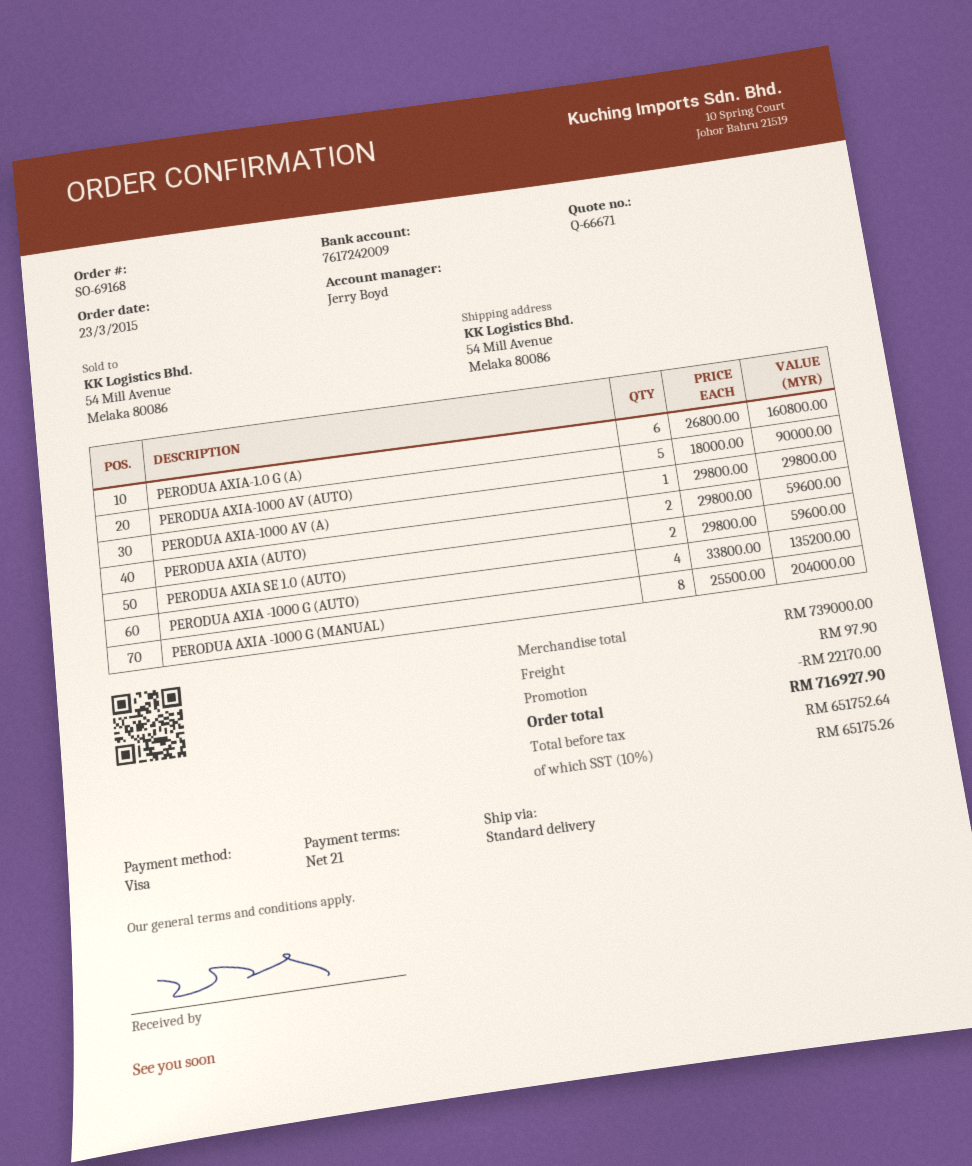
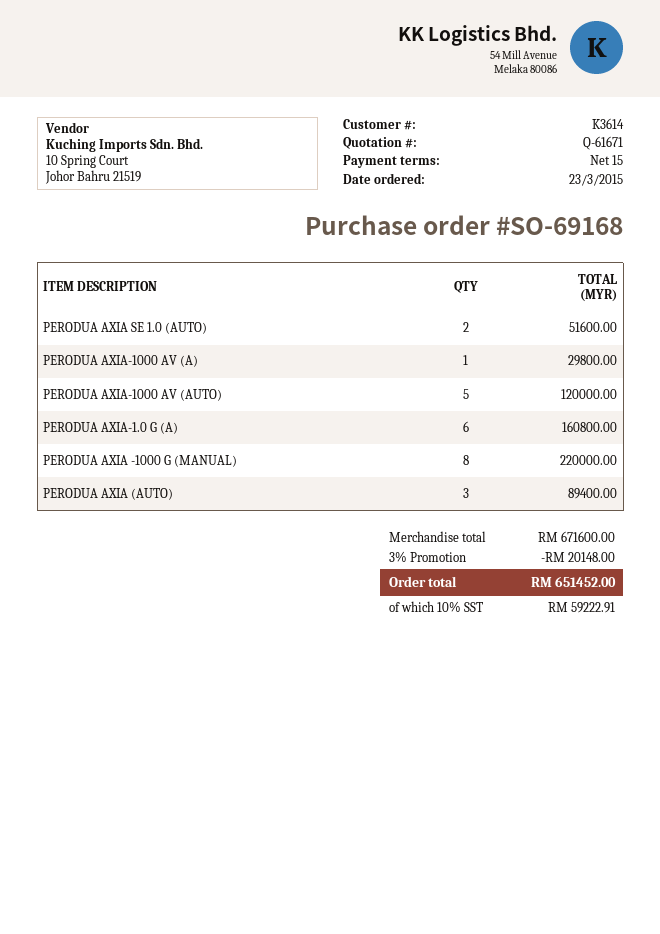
quote number: Q-66671 -> Q-61671
payment terms: 21 days -> 15 days
PERODUA AXIA-1000 AV (AUTO): 5 for 90000.00 -> 5 for 120000.00
PERODUA AXIA (AUTO): 2 for 59600.00 -> 3 for 89400.00
PERODUA AXIA SE 1.0 (AUTO): 2 for 59600.00 -> 2 for 51600.00
PERODUA AXIA -1000 G (AUTO): 4 for 135200.00 -> none
PERODUA AXIA -1000 G (MANUAL): 8 for 204000.00 -> 8 for 220000.00
subtotal: 739000.00 -> 671600.00
discount: 22170.00 -> 20148.00
shipping: 97.90 -> none
tax: 10% = 65175.26 -> 10% = 59222.91
total: 716927.90 -> 651452.00

